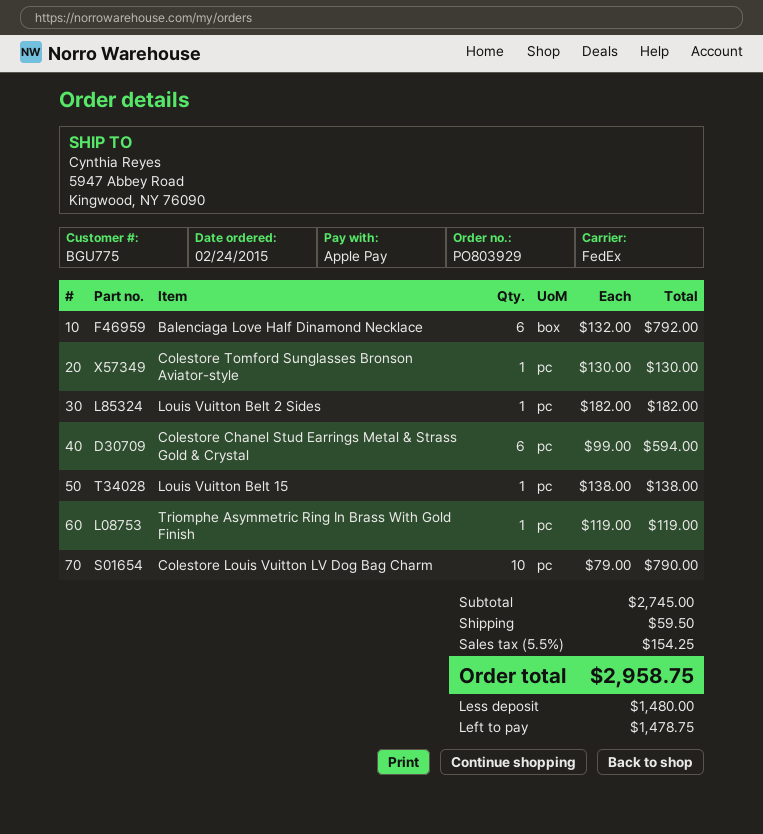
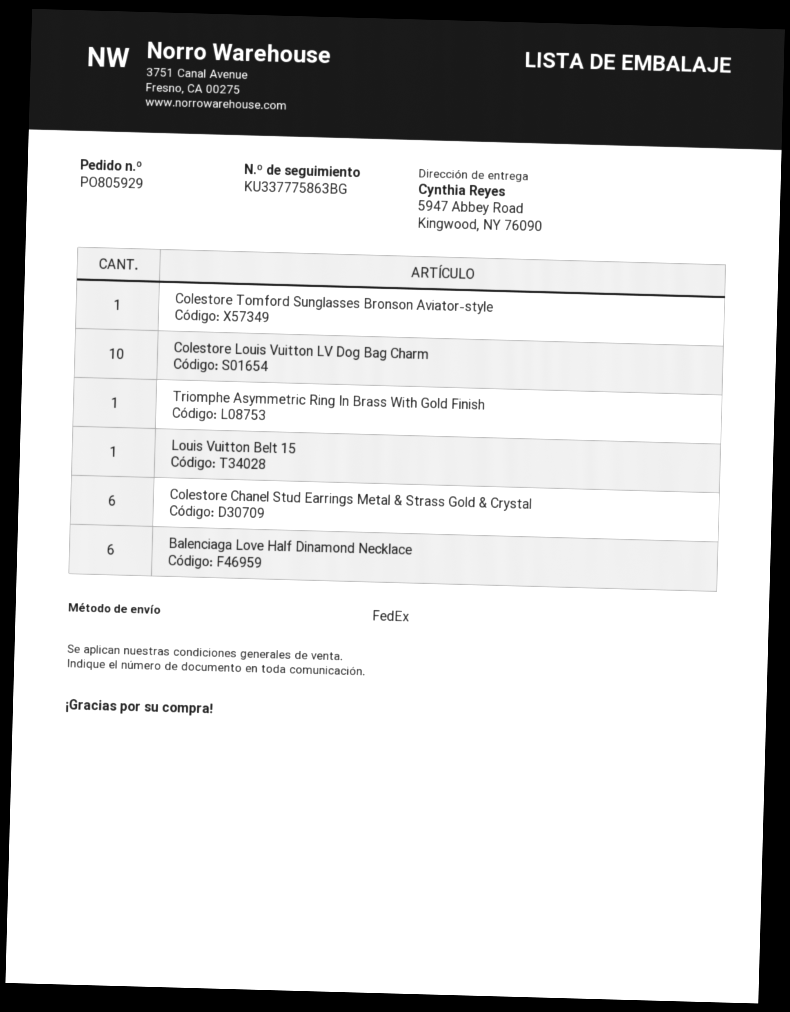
order number: PO803929 -> PO805929
Louis Vuitton Belt 2 Sides: 1 -> none

